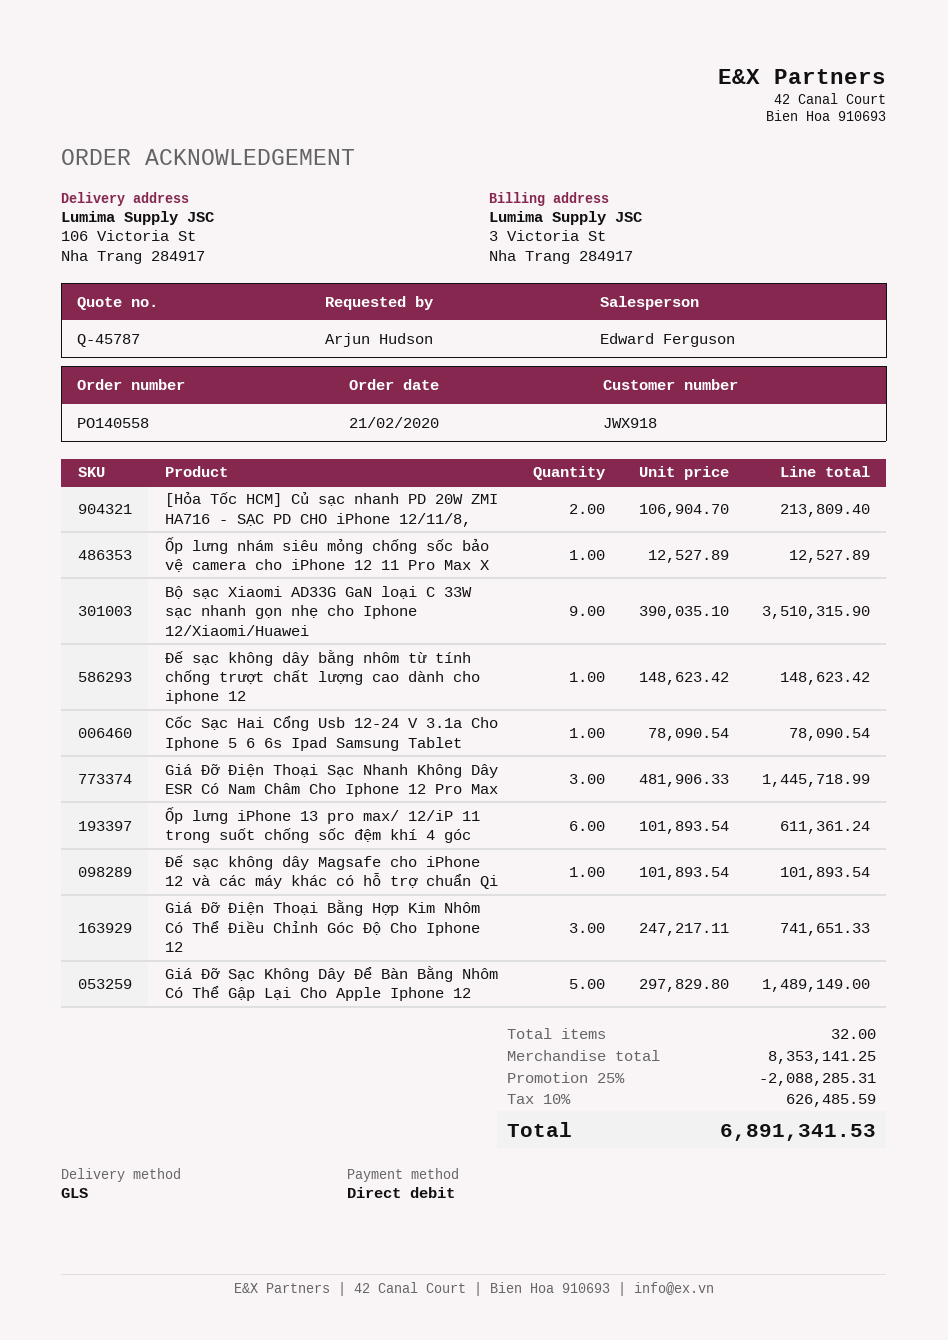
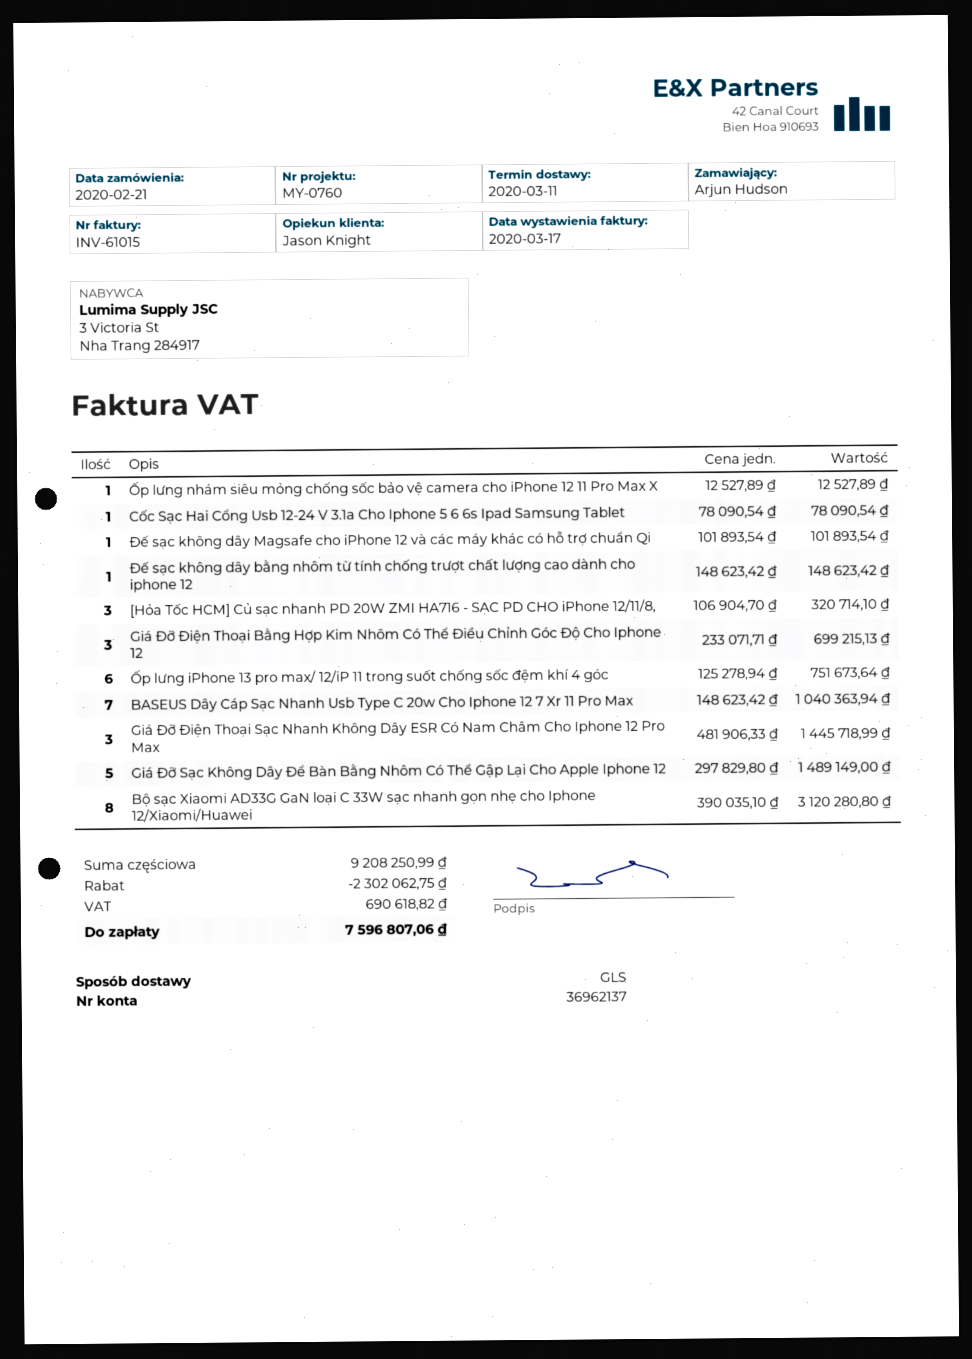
sales rep: Edward Ferguson -> Jason Knight
[Hỏa Tốc HCM] Củ sạc nhanh PD 20W ZMI HA716 - SẠC PD CHO iPhone 12/11/8,: 2 x 106904.70 = 213809.40 -> 3 x 106904.70 = 320714.10
Bộ sạc Xiaomi AD33G GaN loại C 33W sạc nhanh gọn nhẹ cho Iphone 12/Xiaomi/Huawei: 9 x 390035.10 = 3510315.90 -> 8 x 390035.10 = 3120280.80
Ốp lưng iPhone 13 pro max/ 12/iP 11 trong suốt chống sốc đệm khí 4 góc: 6 x 101893.54 = 611361.24 -> 6 x 125278.94 = 751673.64
Giá Đỡ Điện Thoại Bằng Hợp Kim Nhôm Có Thể Điều Chỉnh Góc Độ Cho Iphone 12: 3 x 247217.11 = 741651.33 -> 3 x 233071.71 = 699215.13
BASEUS Dây Cáp Sạc Nhanh Usb Type C 20w Cho Iphone 12 7 Xr 11 Pro Max: none -> 7 x 148623.42 = 1040363.94
subtotal: 8353141.25 -> 9208250.99
discount: 2088285.31 -> 2302062.75
tax: 626485.59 -> 690618.82
total: 6891341.53 -> 7596807.06

